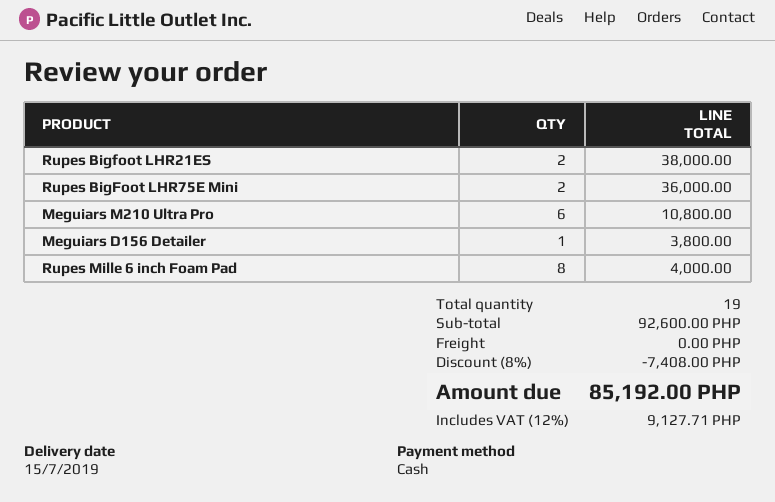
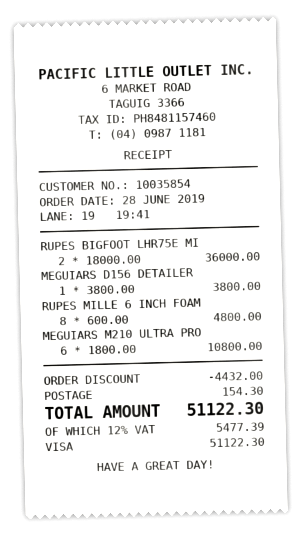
payment method: cash -> Visa
Rupes Bigfoot LHR21ES: 2 for 38000.00 -> none
Rupes Mille 6 inch Foam Pad: 8 for 4000.00 -> 8 for 4800.00
discount: 7408.00 -> 4432.00
shipping: 0.00 -> 154.30
tax: 12% = 9127.71 -> 12% = 5477.39
total: 85192.00 -> 51122.30

